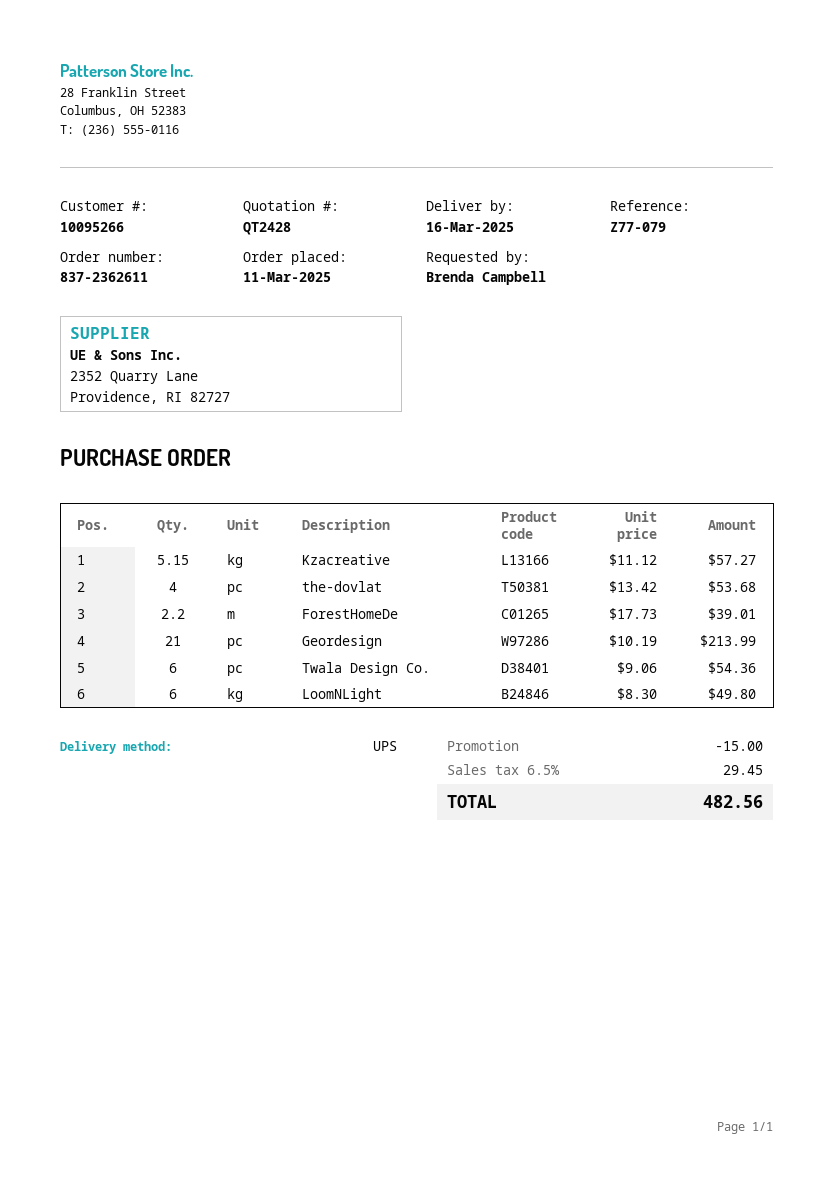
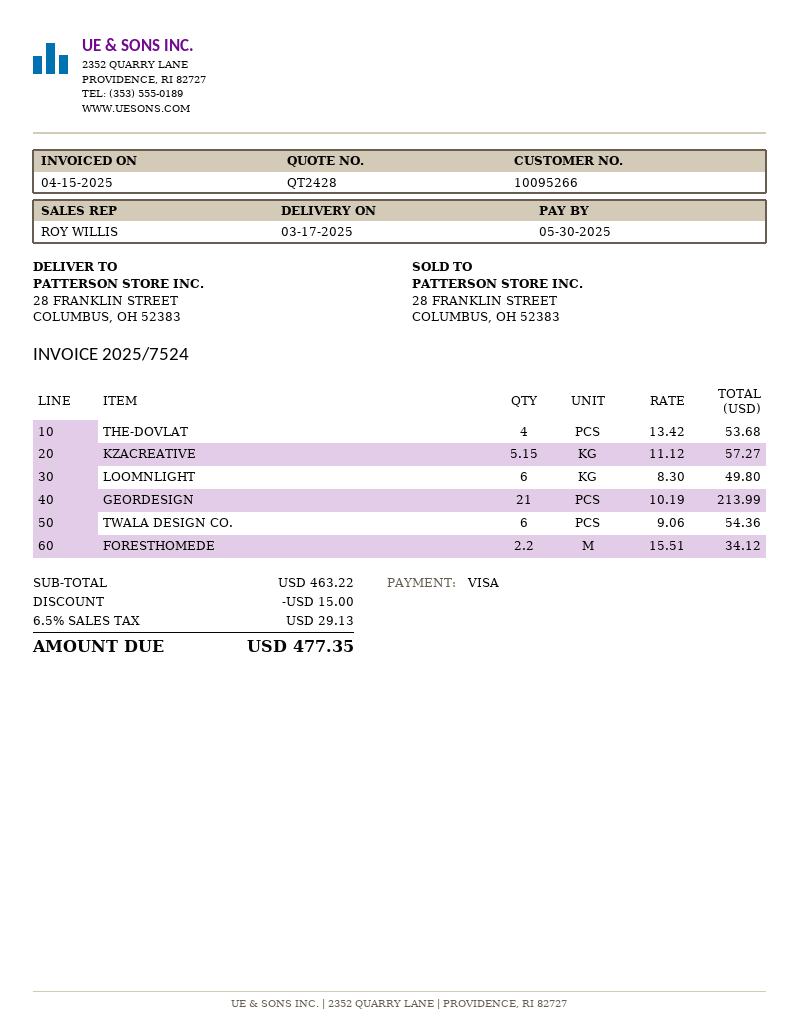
delivery date: 2025-03-16 -> 2025-03-17
ForestHomeDe: 2.2 x 17.73 = 39.01 -> 2.2 x 15.51 = 34.12
tax: 6.5% = 29.45 -> 6.5% = 29.13
total: 482.56 -> 477.35

